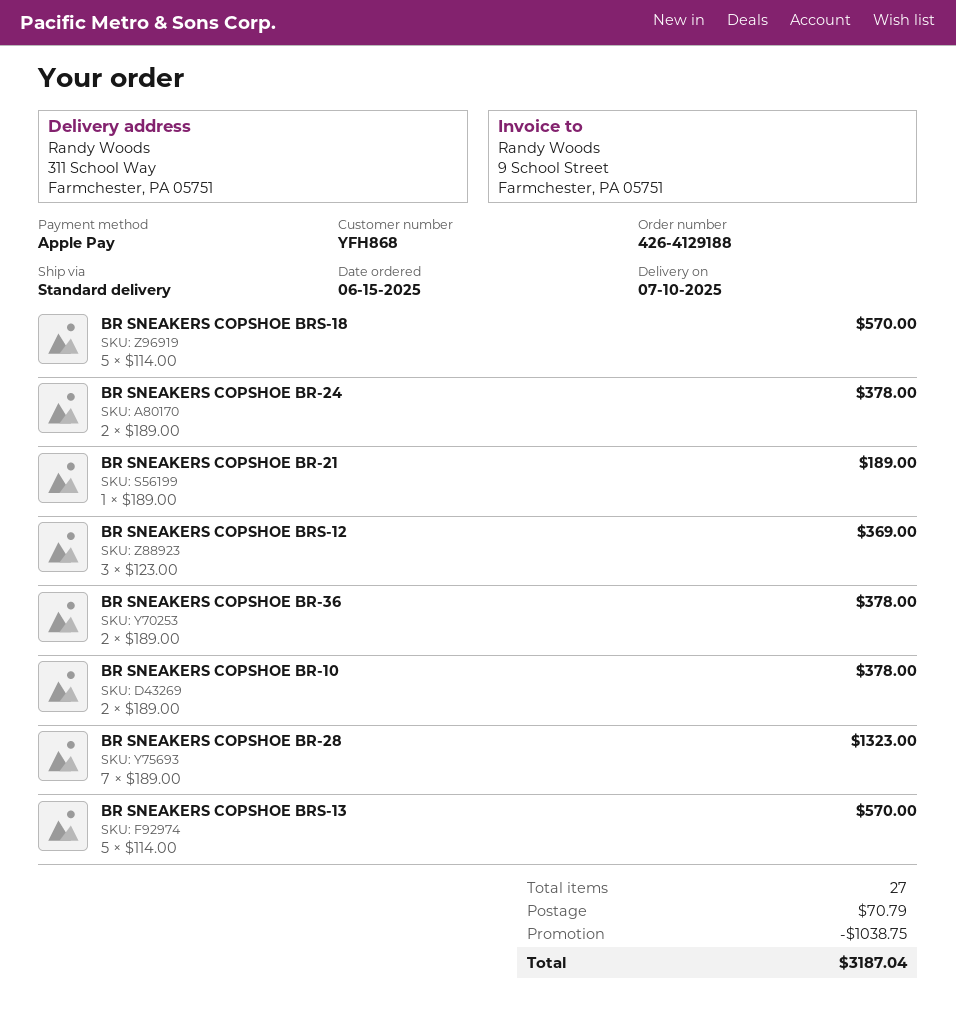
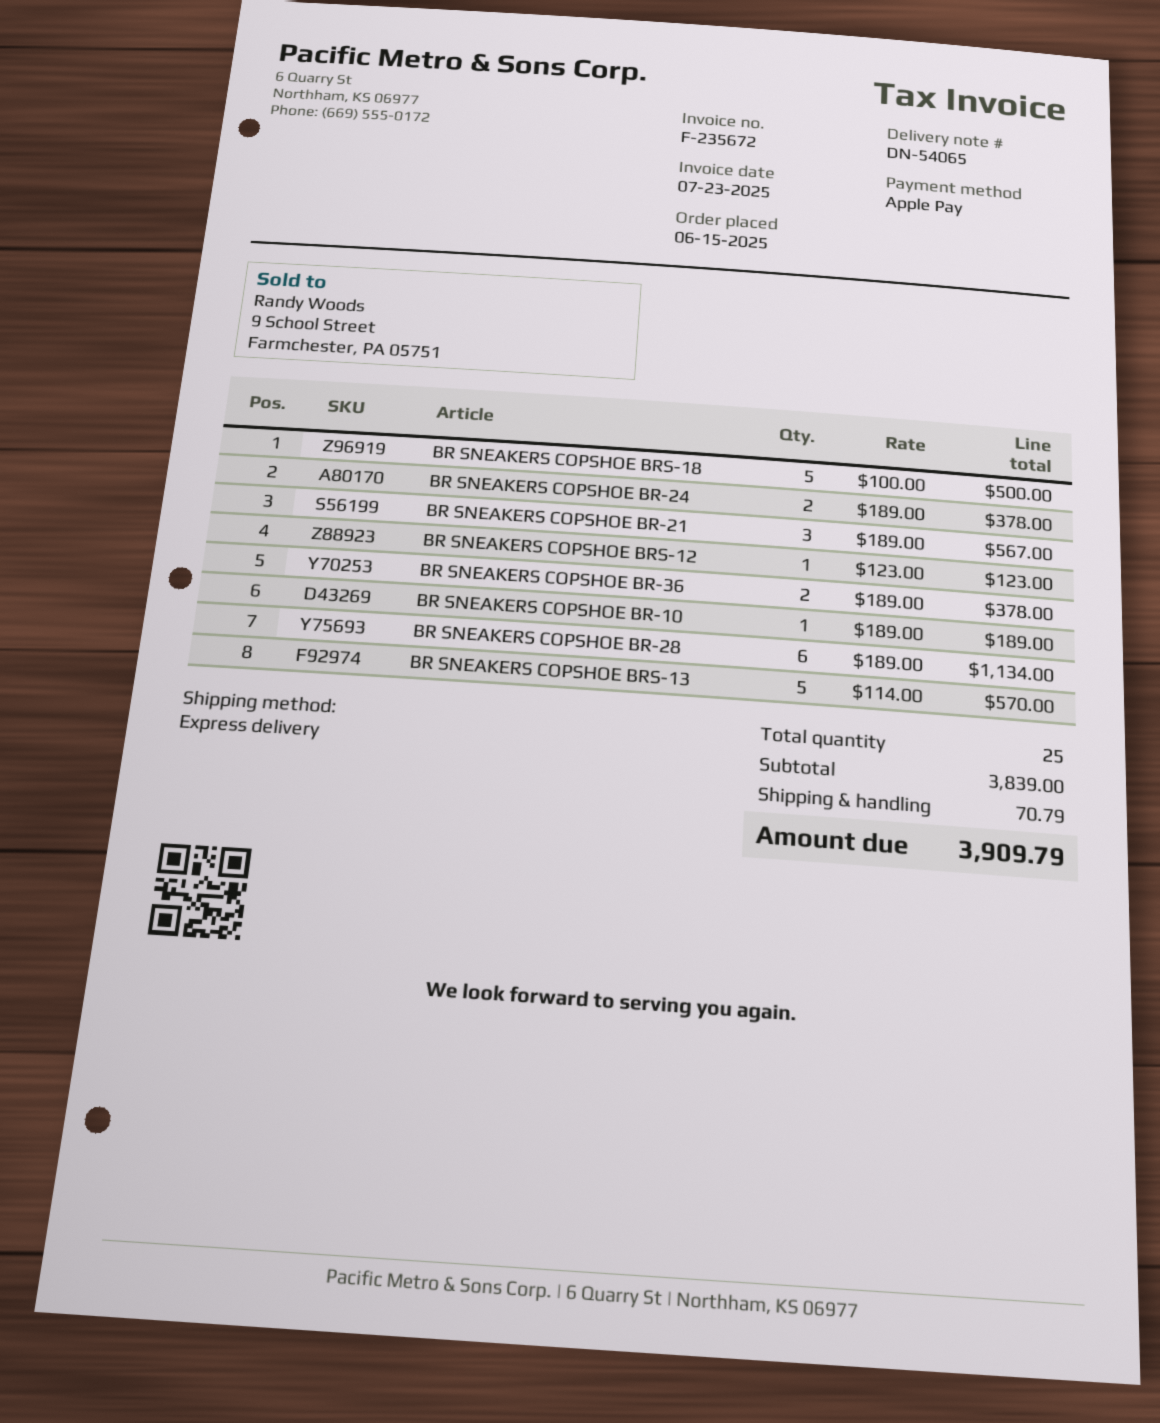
shipping method: standard -> express
BR SNEAKERS COPSHOE BRS-18: 5 x 114.00 = 570.00 -> 5 x 100.00 = 500.00
BR SNEAKERS COPSHOE BR-21: 1 x 189.00 = 189.00 -> 3 x 189.00 = 567.00
BR SNEAKERS COPSHOE BRS-12: 3 x 123.00 = 369.00 -> 1 x 123.00 = 123.00
BR SNEAKERS COPSHOE BR-10: 2 x 189.00 = 378.00 -> 1 x 189.00 = 189.00
BR SNEAKERS COPSHOE BR-28: 7 x 189.00 = 1323.00 -> 6 x 189.00 = 1134.00
total quantity: 27 -> 25
discount: 1038.75 -> none
total: 3187.04 -> 3909.79

